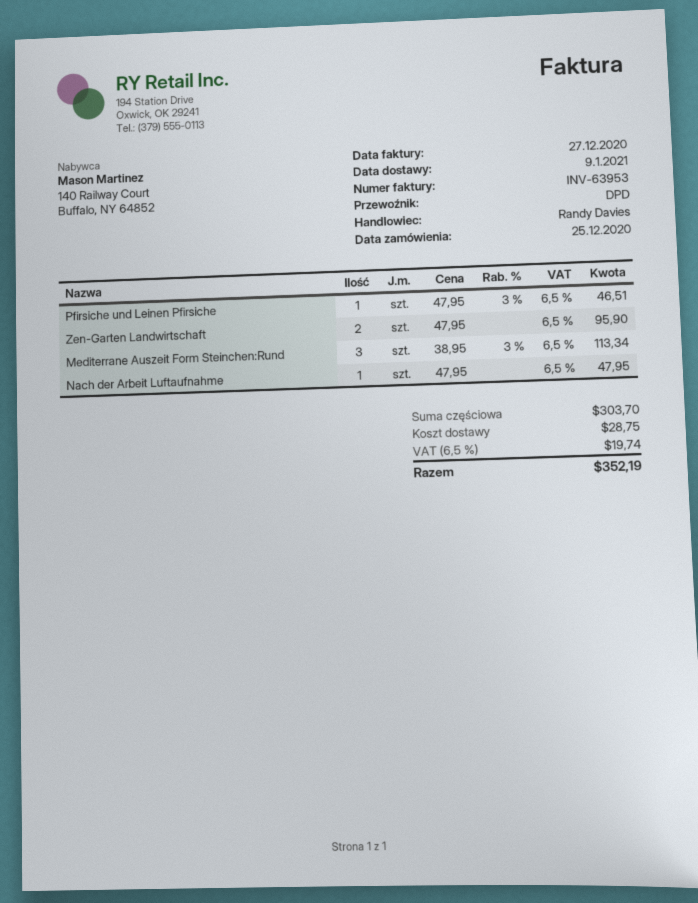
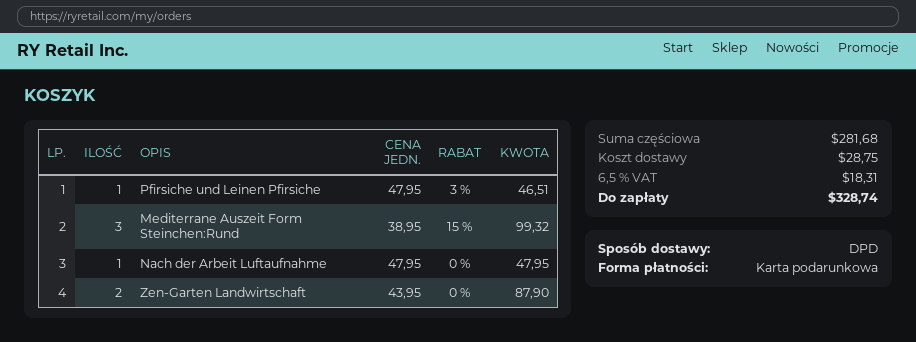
Zen-Garten Landwirtschaft: 2 x 47.95 = 95.90 -> 2 x 43.95 = 87.90
Mediterrane Auszeit Form Steinchen:Rund: 3 x 38.95 - 3% = 113.34 -> 3 x 38.95 - 15% = 99.32
subtotal: 303.70 -> 281.68
tax: 6.5% = 19.74 -> 6.5% = 18.31
total: 352.19 -> 328.74

